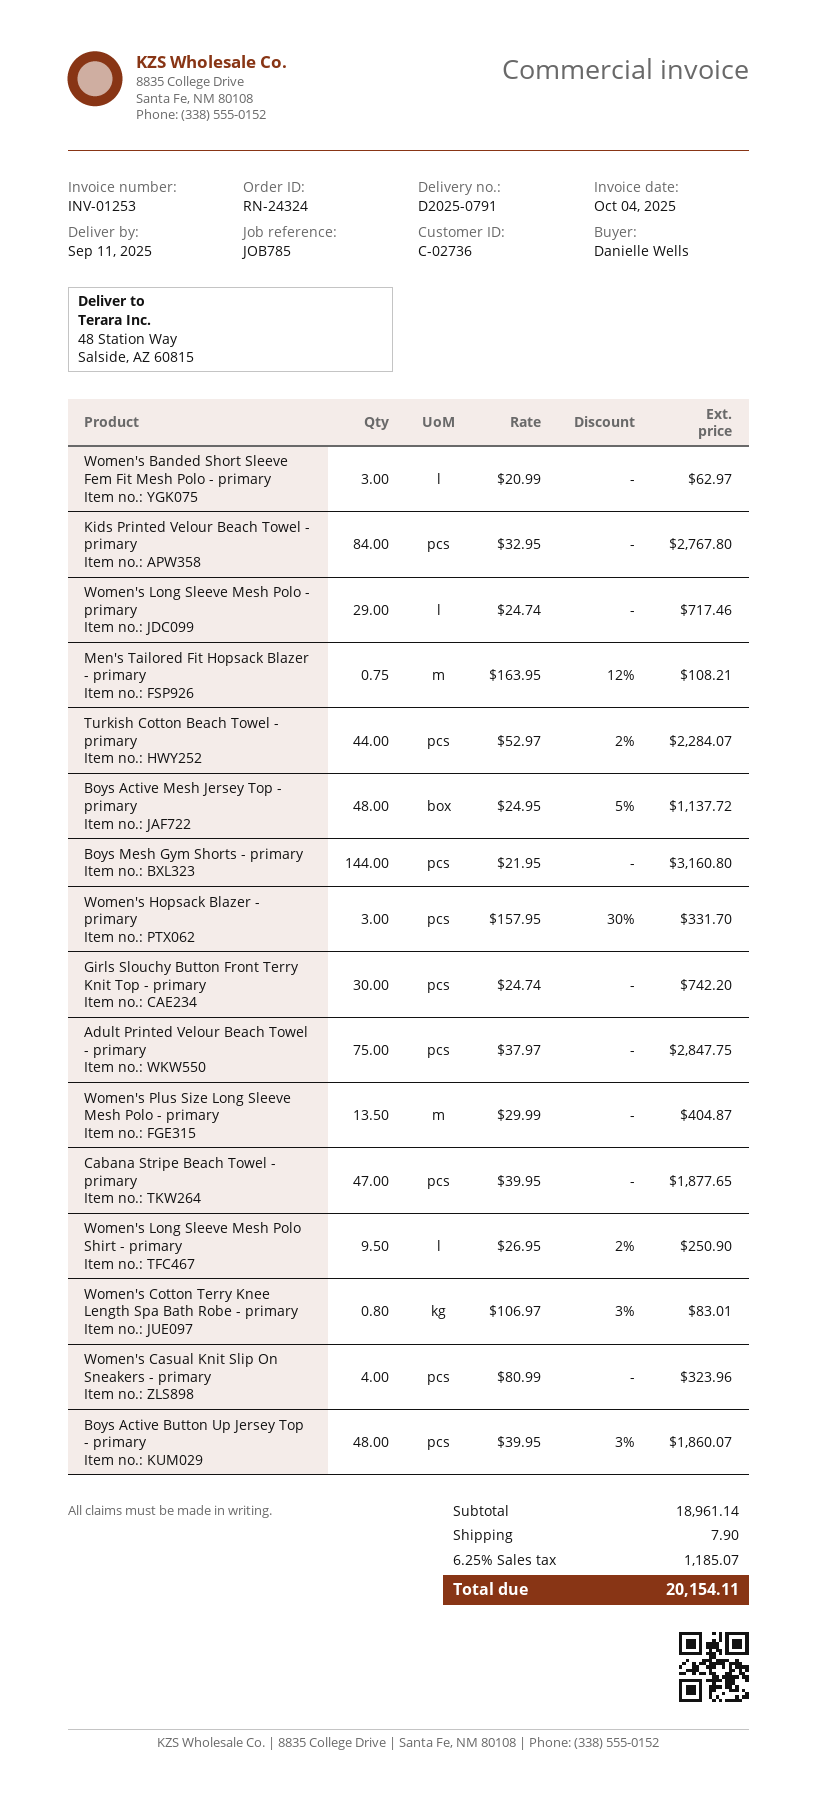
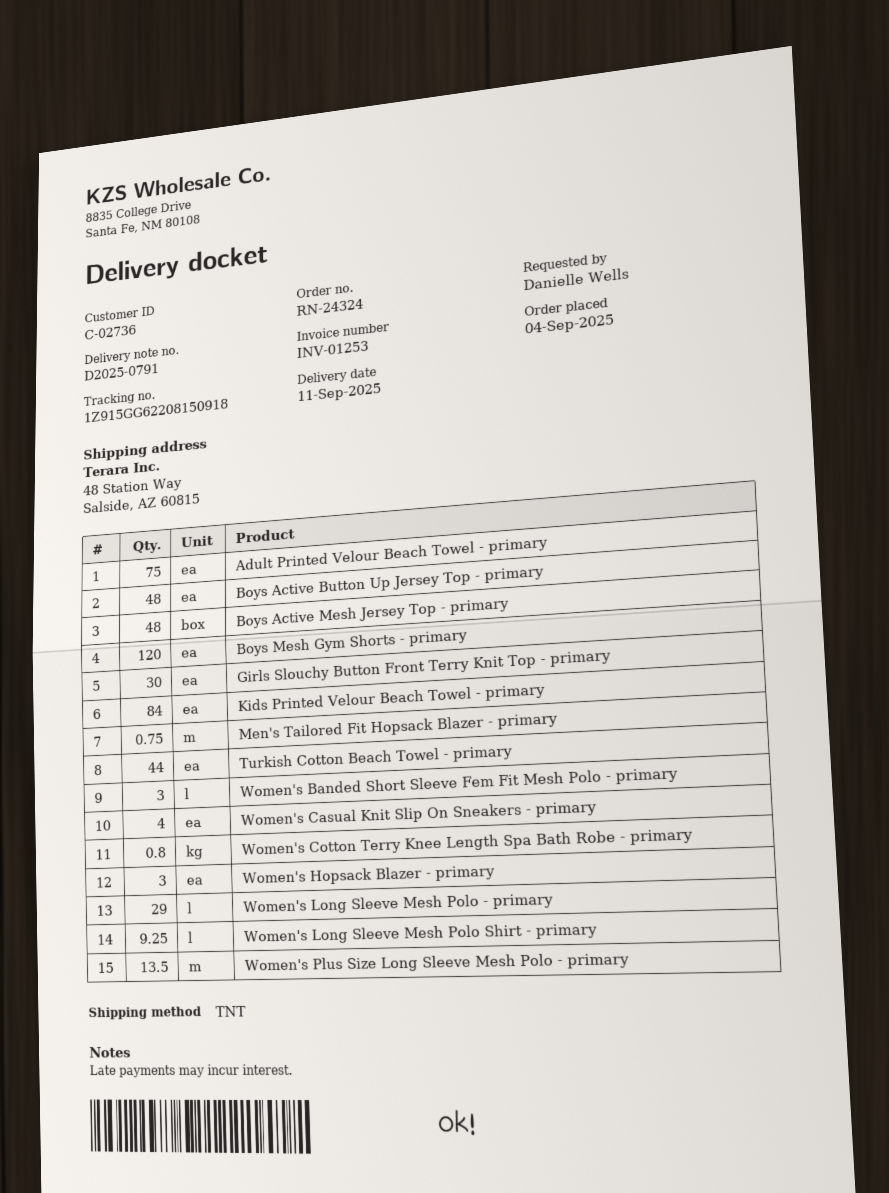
Boys Mesh Gym Shorts - primary: 144 -> 120
Cabana Stripe Beach Towel - primary: 47 -> none
Women's Long Sleeve Mesh Polo Shirt - primary: 9.5 -> 9.25

